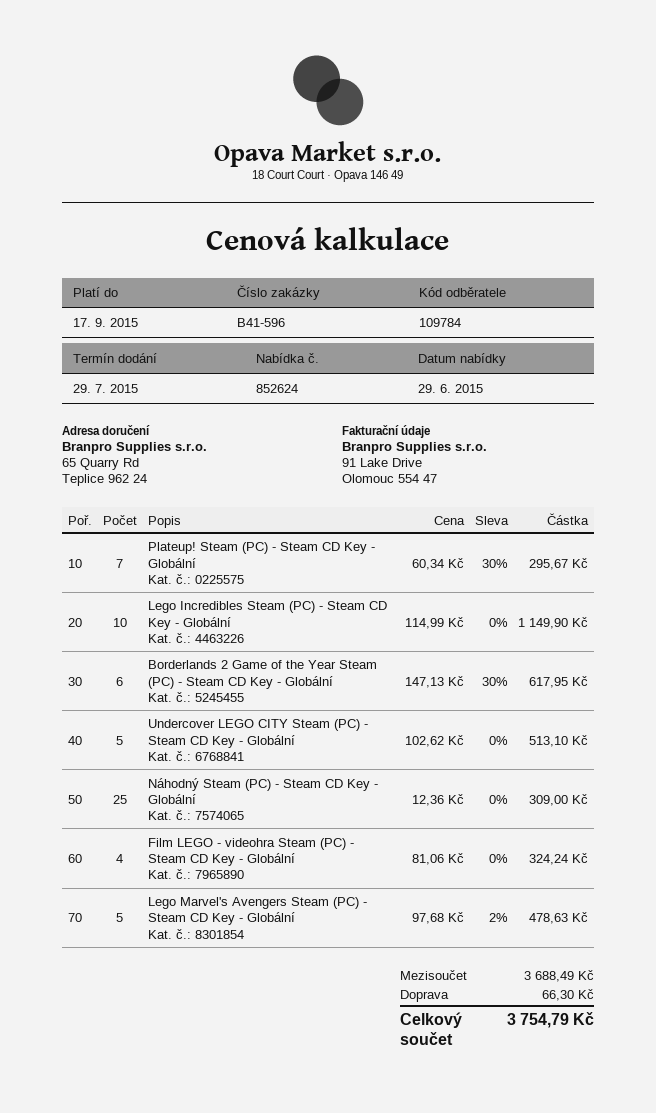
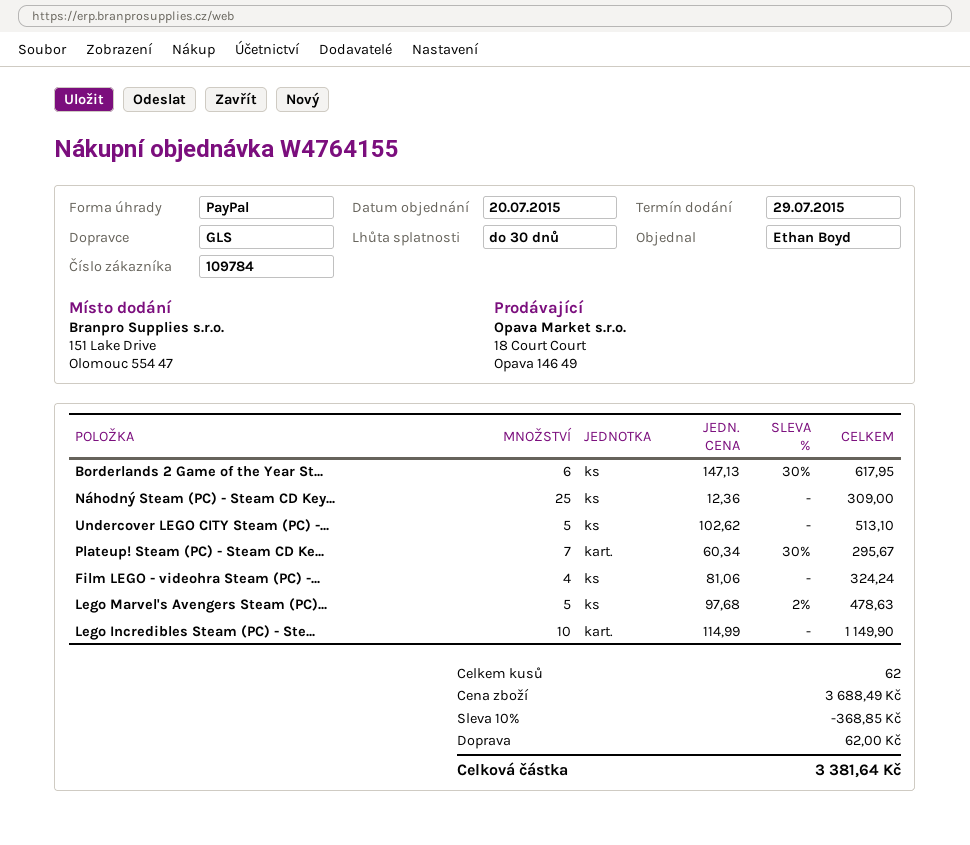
ship to: 65 Quarry Rd, Teplice 962 24 -> 151 Lake Drive, Olomouc 554 47
discount: none -> 10% = 368.85
shipping: 66.30 -> 62.00
total: 3754.79 -> 3381.64

